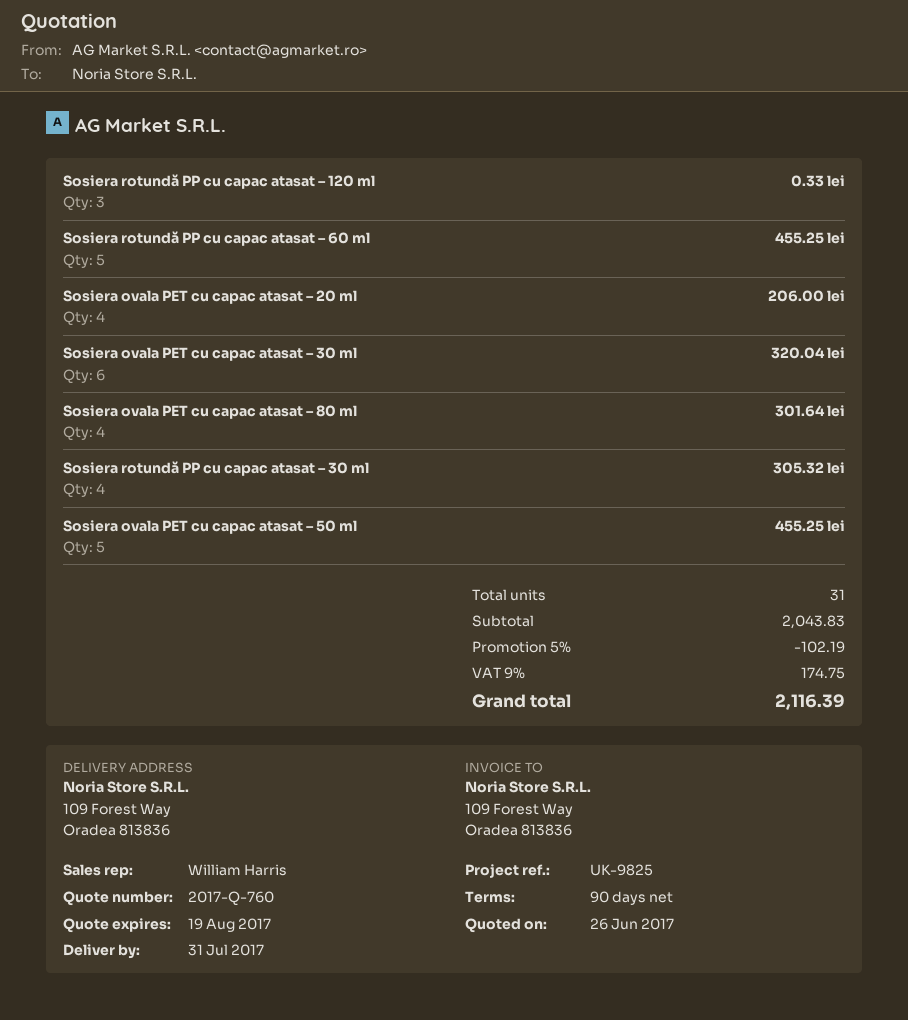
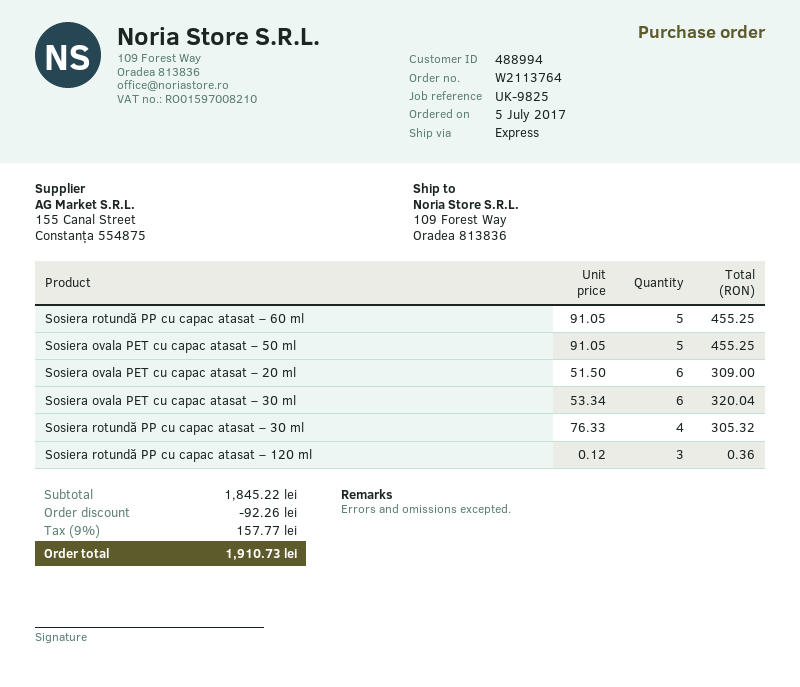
Sosiera rotundă PP cu capac atasat – 120 ml: 3 for 0.33 -> 3 for 0.36
Sosiera ovala PET cu capac atasat – 20 ml: 4 for 206.00 -> 6 for 309.00
Sosiera ovala PET cu capac atasat – 80 ml: 4 for 301.64 -> none
subtotal: 2043.83 -> 1845.22
discount: 102.19 -> 92.26
tax: 9% = 174.75 -> 9% = 157.77
total: 2116.39 -> 1910.73

